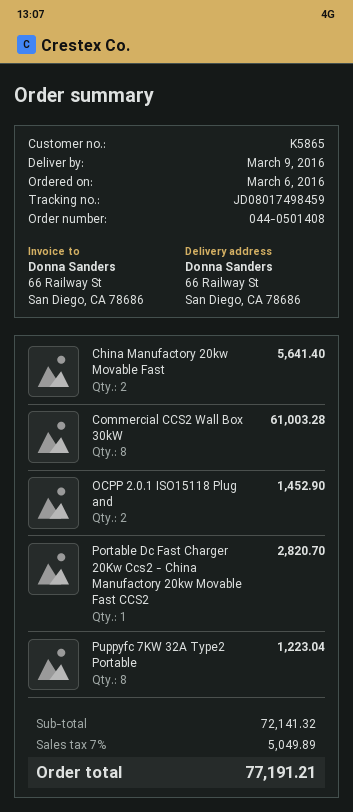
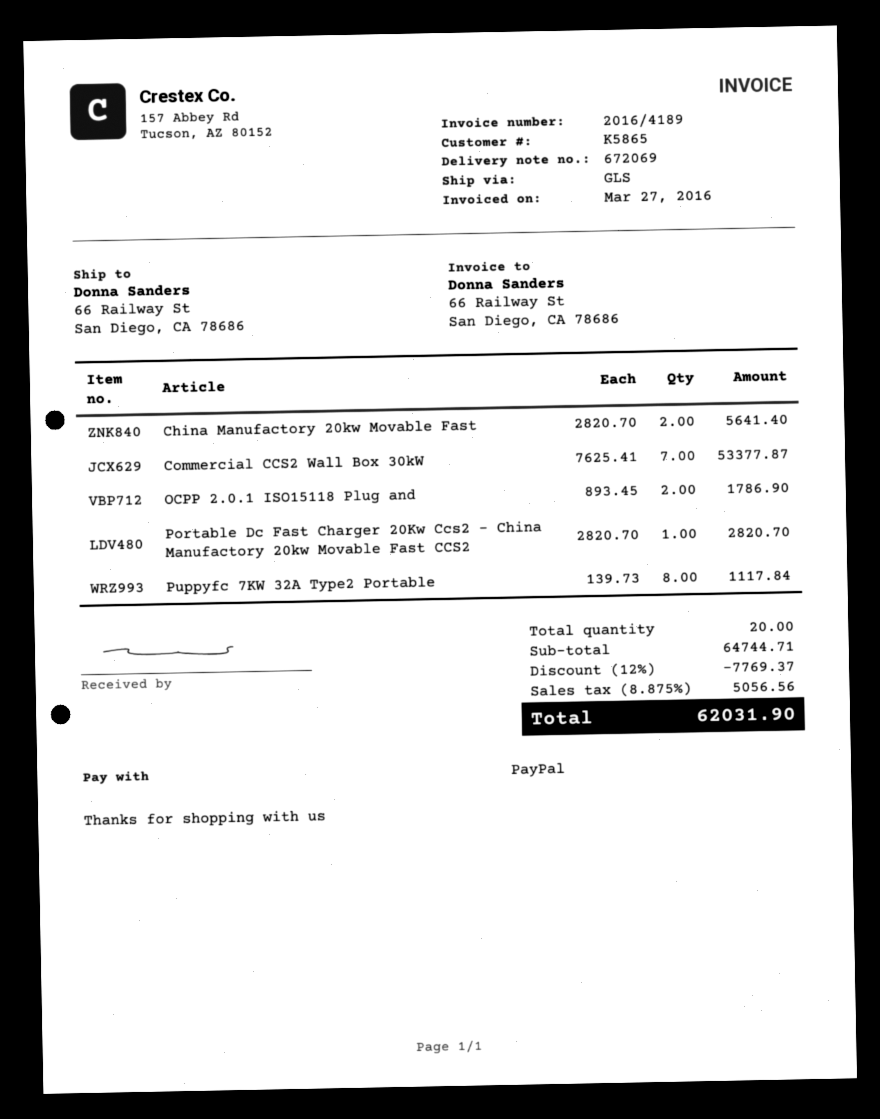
Commercial CCS2 Wall Box 30kW: 8 for 61003.28 -> 7 for 53377.87
OCPP 2.0.1 ISO15118 Plug and: 2 for 1452.90 -> 2 for 1786.90
Puppyfc 7KW 32A Type2 Portable: 8 for 1223.04 -> 8 for 1117.84
subtotal: 72141.32 -> 64744.71
discount: none -> 12% = 7769.37
tax: 7% = 5049.89 -> 8.875% = 5056.56
total: 77191.21 -> 62031.90

